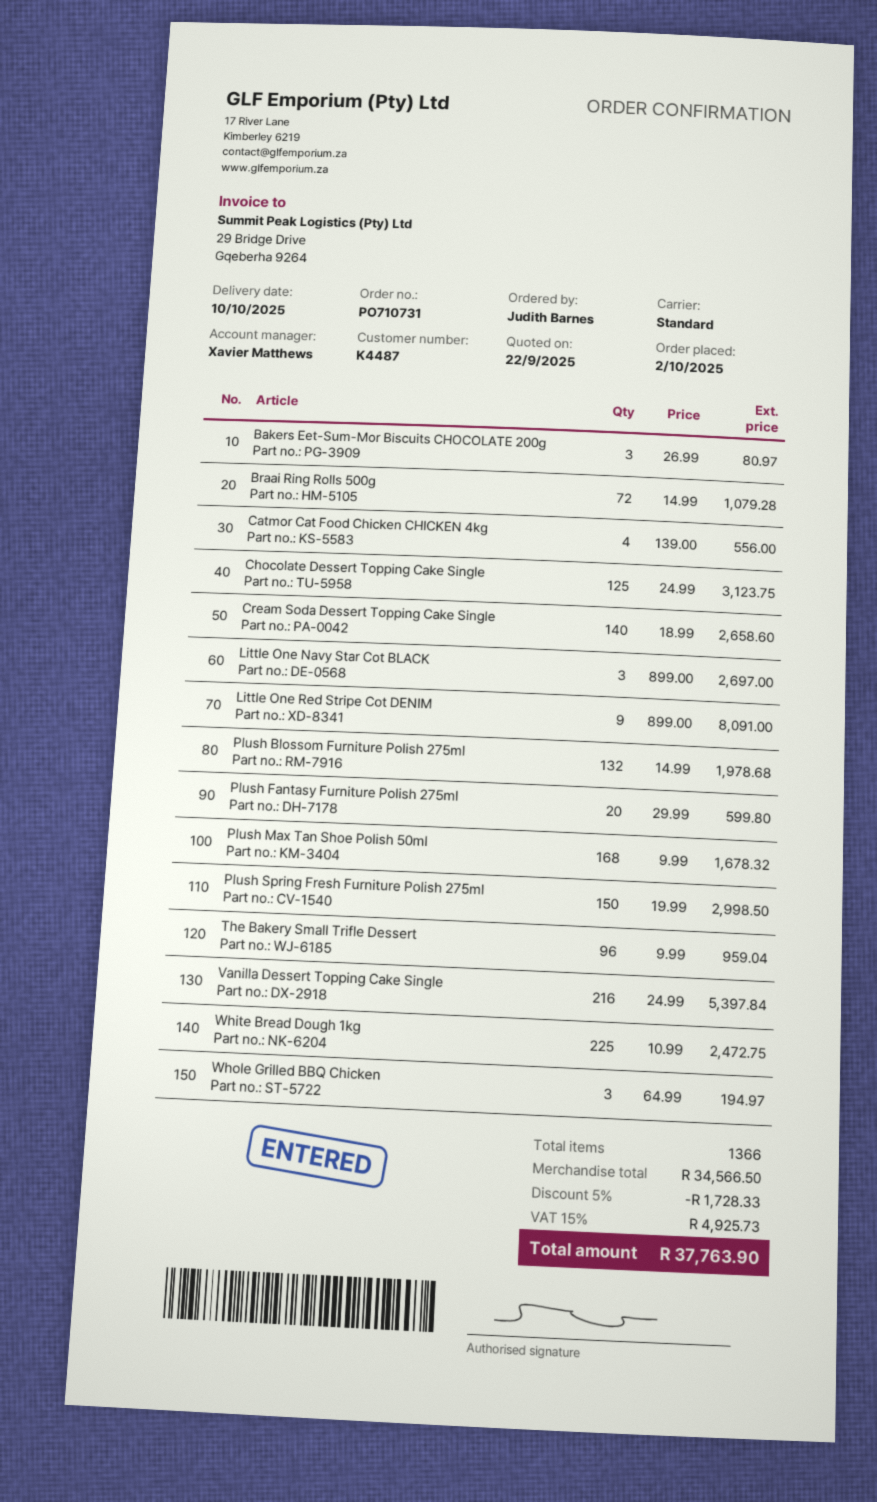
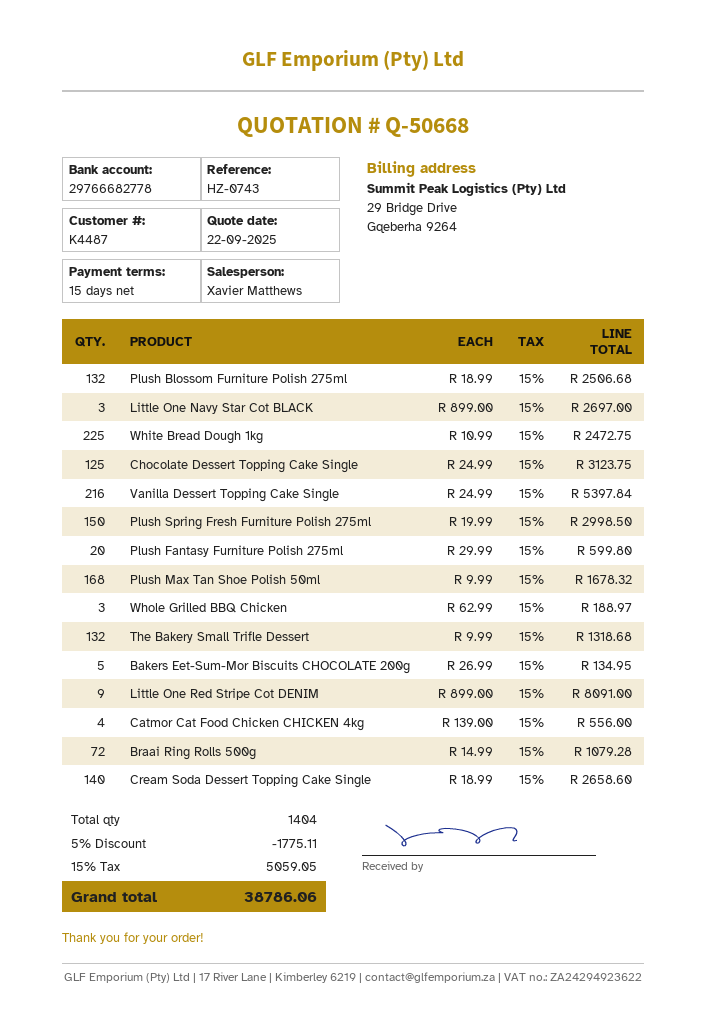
Bakers Eet-Sum-Mor Biscuits CHOCOLATE 200g: 3 x 26.99 = 80.97 -> 5 x 26.99 = 134.95
Plush Blossom Furniture Polish 275ml: 132 x 14.99 = 1978.68 -> 132 x 18.99 = 2506.68
The Bakery Small Trifle Dessert: 96 x 9.99 = 959.04 -> 132 x 9.99 = 1318.68
Whole Grilled BBQ Chicken: 3 x 64.99 = 194.97 -> 3 x 62.99 = 188.97
total quantity: 1366 -> 1404
discount: 5% = 1728.33 -> 5% = 1775.11
tax: 15% = 4925.73 -> 15% = 5059.05
total: 37763.90 -> 38786.06

